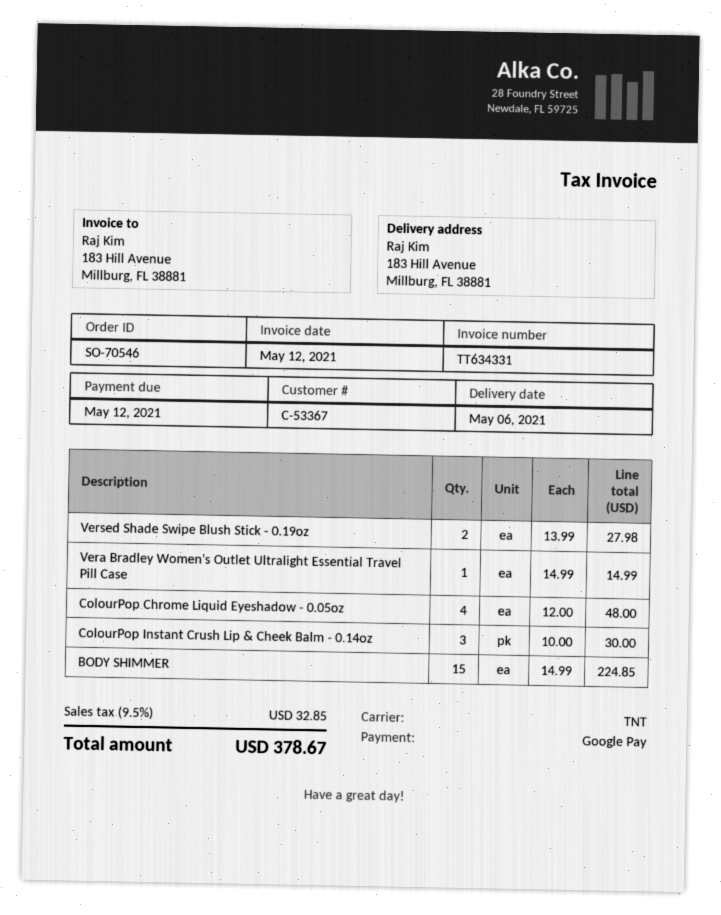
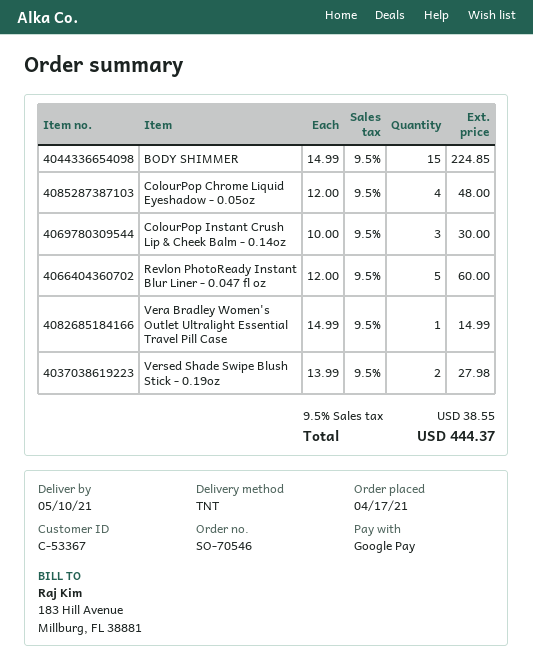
delivery date: 2021-05-06 -> 2021-05-10
Revlon PhotoReady Instant Blur Liner - 0.047 fl oz: none -> 5 x 12.00 = 60.00
tax: 9.5% = 32.85 -> 9.5% = 38.55
total: 378.67 -> 444.37

